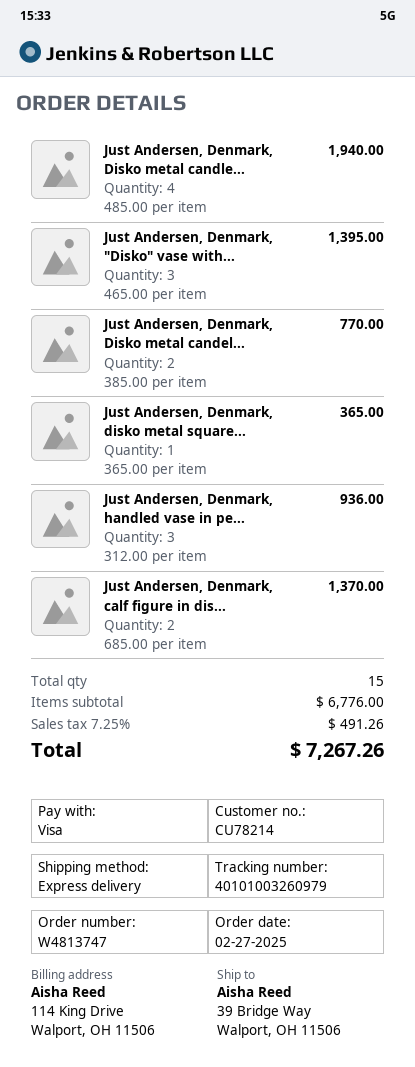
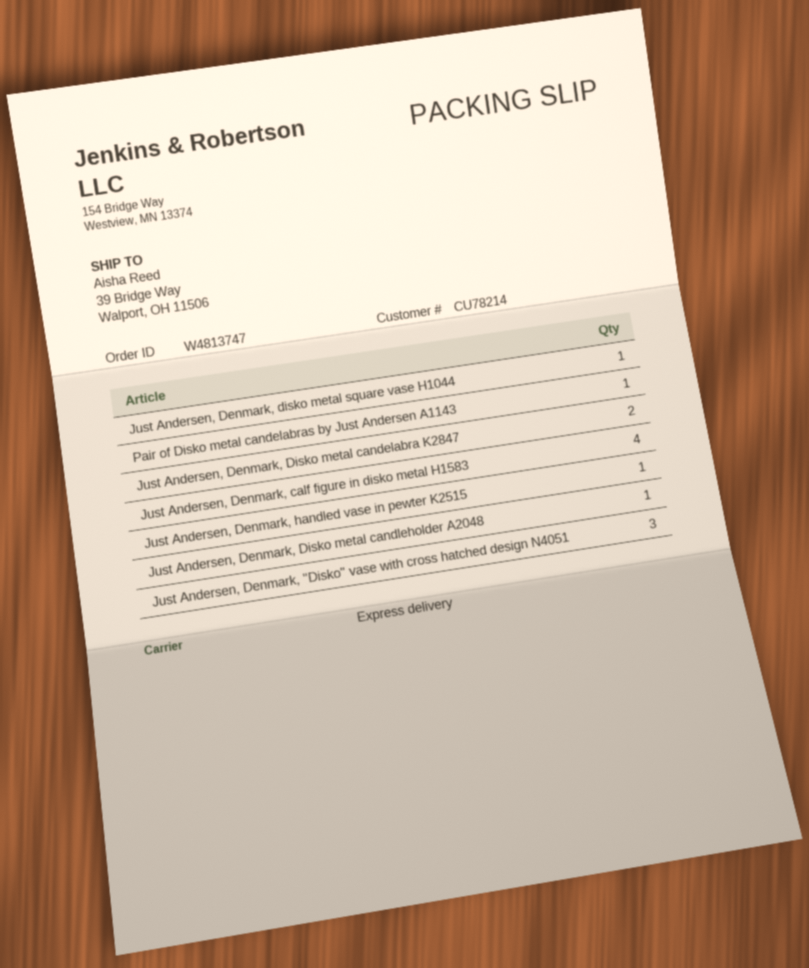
Just Andersen, Denmark, Disko metal candle...: 4 -> 1
Just Andersen, Denmark, handled vase in pe...: 3 -> 1
Just Andersen, Denmark, calf figure in dis...: 2 -> 4
Pair of Disko metal candelabras by Just Andersen A1143: none -> 1

